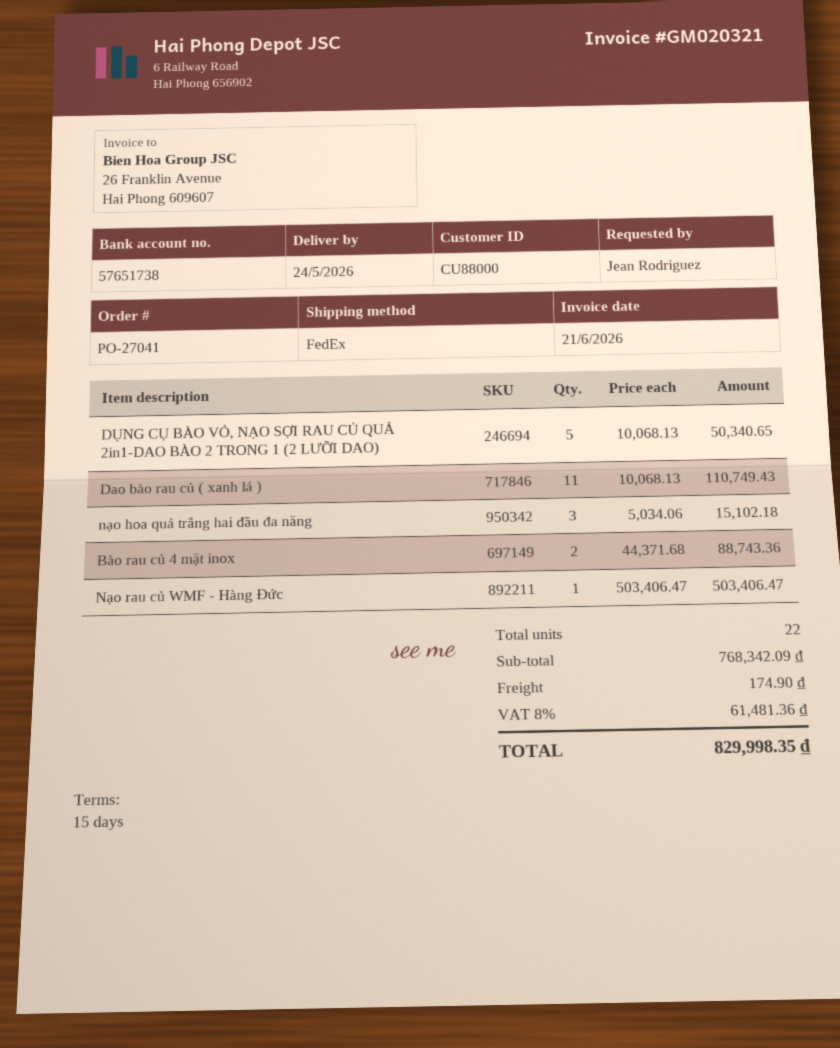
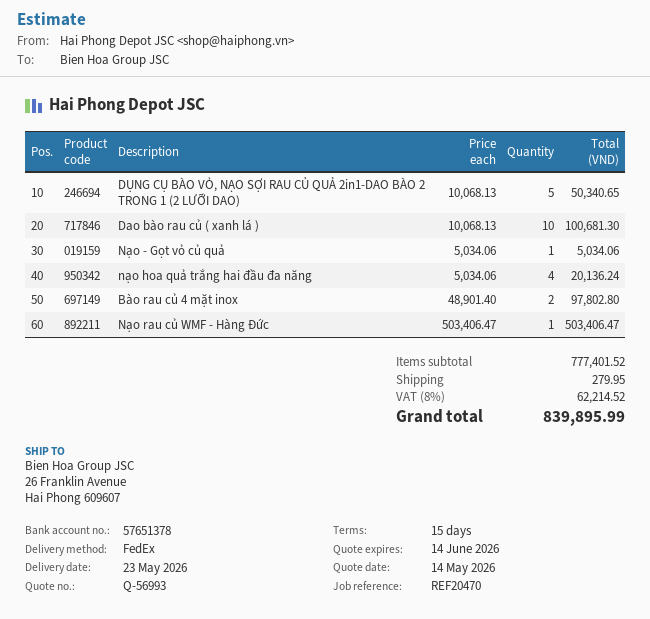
delivery date: 2026-05-24 -> 2026-05-23
bank account: 57651738 -> 57651378
Dao bào rau củ ( xanh lá ): 11 x 10068.13 = 110749.43 -> 10 x 10068.13 = 100681.30
nạo hoa quả trắng hai đầu đa năng: 3 x 5034.06 = 15102.18 -> 4 x 5034.06 = 20136.24
Bào rau củ 4 mặt inox: 2 x 44371.68 = 88743.36 -> 2 x 48901.40 = 97802.80
Nạo - Gọt vỏ củ quả: none -> 1 x 5034.06 = 5034.06
subtotal: 768342.09 -> 777401.52
shipping: 174.90 -> 279.95
tax: 8% = 61481.36 -> 8% = 62214.52
total: 829998.35 -> 839895.99

